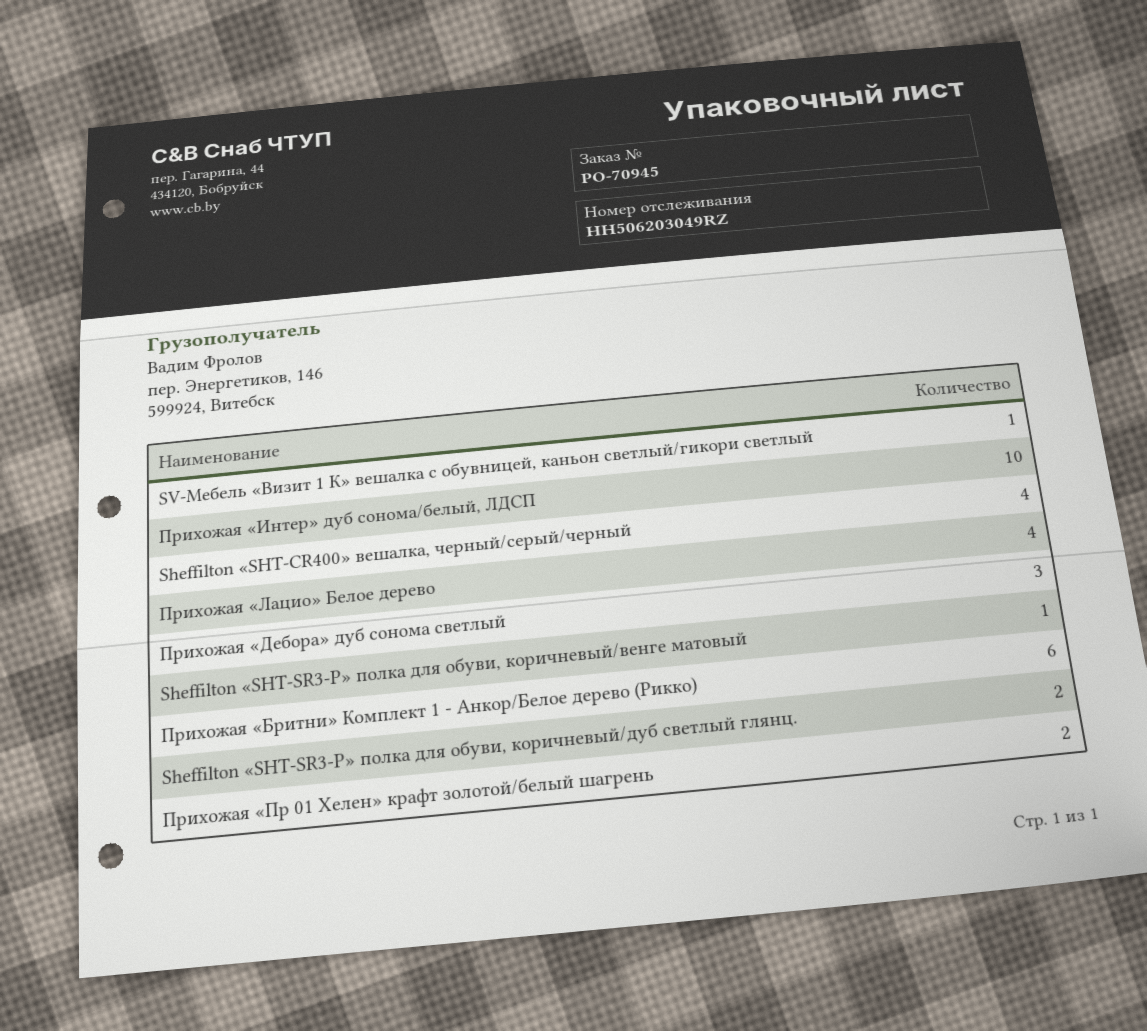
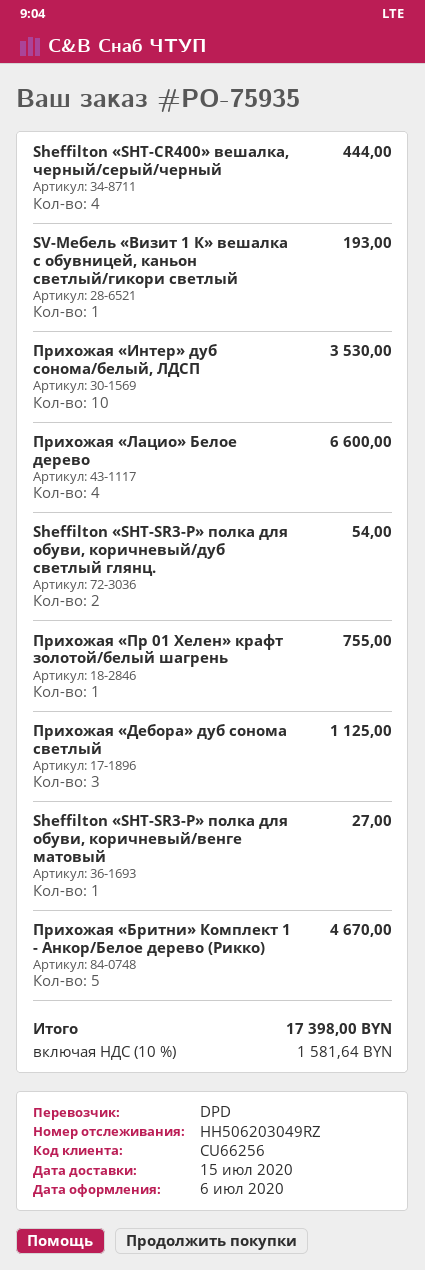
order number: PO-70945 -> PO-75935
Прихожая «Бритни» Комплект 1 - Анкор/Белое дерево (Рикко): 6 -> 5
Прихожая «Пр 01 Хелен» крафт золотой/белый шагрень: 2 -> 1

